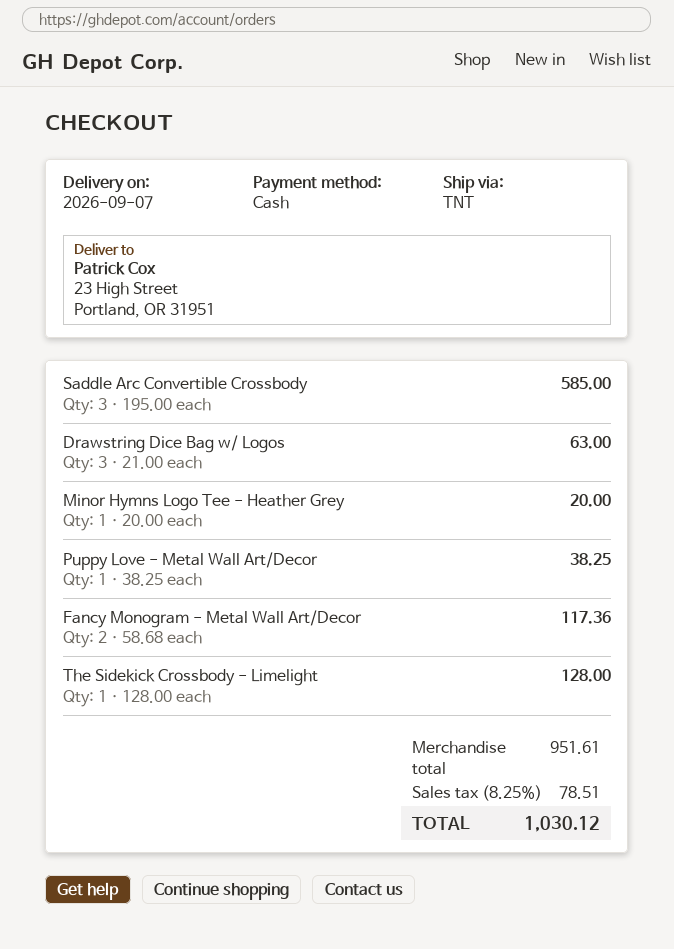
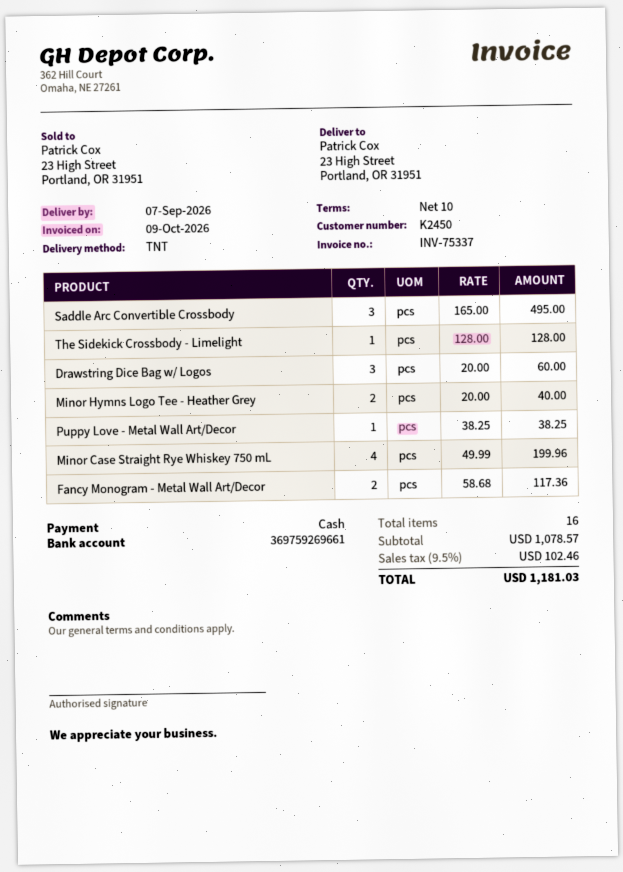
Saddle Arc Convertible Crossbody: 3 x 195.00 = 585.00 -> 3 x 165.00 = 495.00
Drawstring Dice Bag w/ Logos: 3 x 21.00 = 63.00 -> 3 x 20.00 = 60.00
Minor Hymns Logo Tee - Heather Grey: 1 x 20.00 = 20.00 -> 2 x 20.00 = 40.00
Minor Case Straight Rye Whiskey 750 mL: none -> 4 x 49.99 = 199.96
subtotal: 951.61 -> 1078.57
tax: 8.25% = 78.51 -> 9.5% = 102.46
total: 1030.12 -> 1181.03

